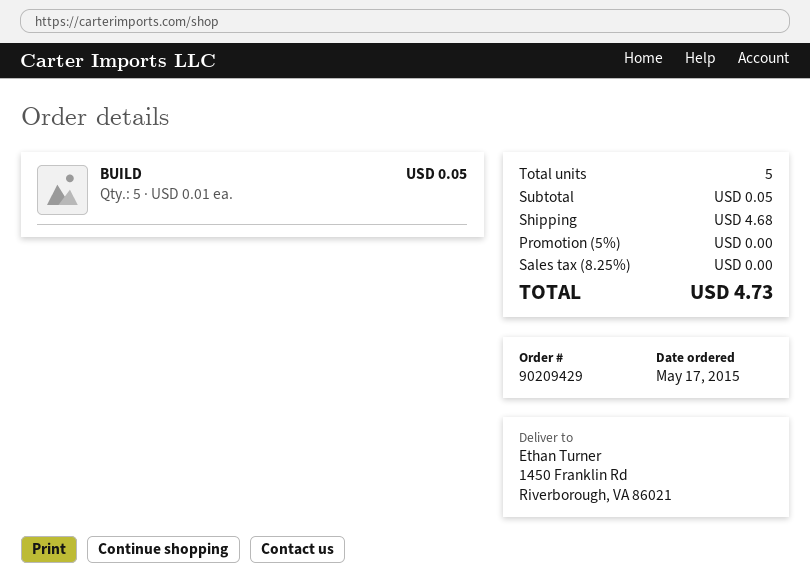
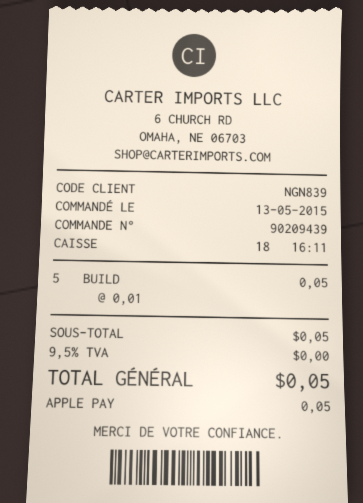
order number: 90209429 -> 90209439
order date: 2015-05-17 -> 2015-05-13
discount: 5% = 0.00 -> none
shipping: 4.68 -> none
tax: 8.25% = 0.00 -> 9.5% = 0.00
total: 4.73 -> 0.05

